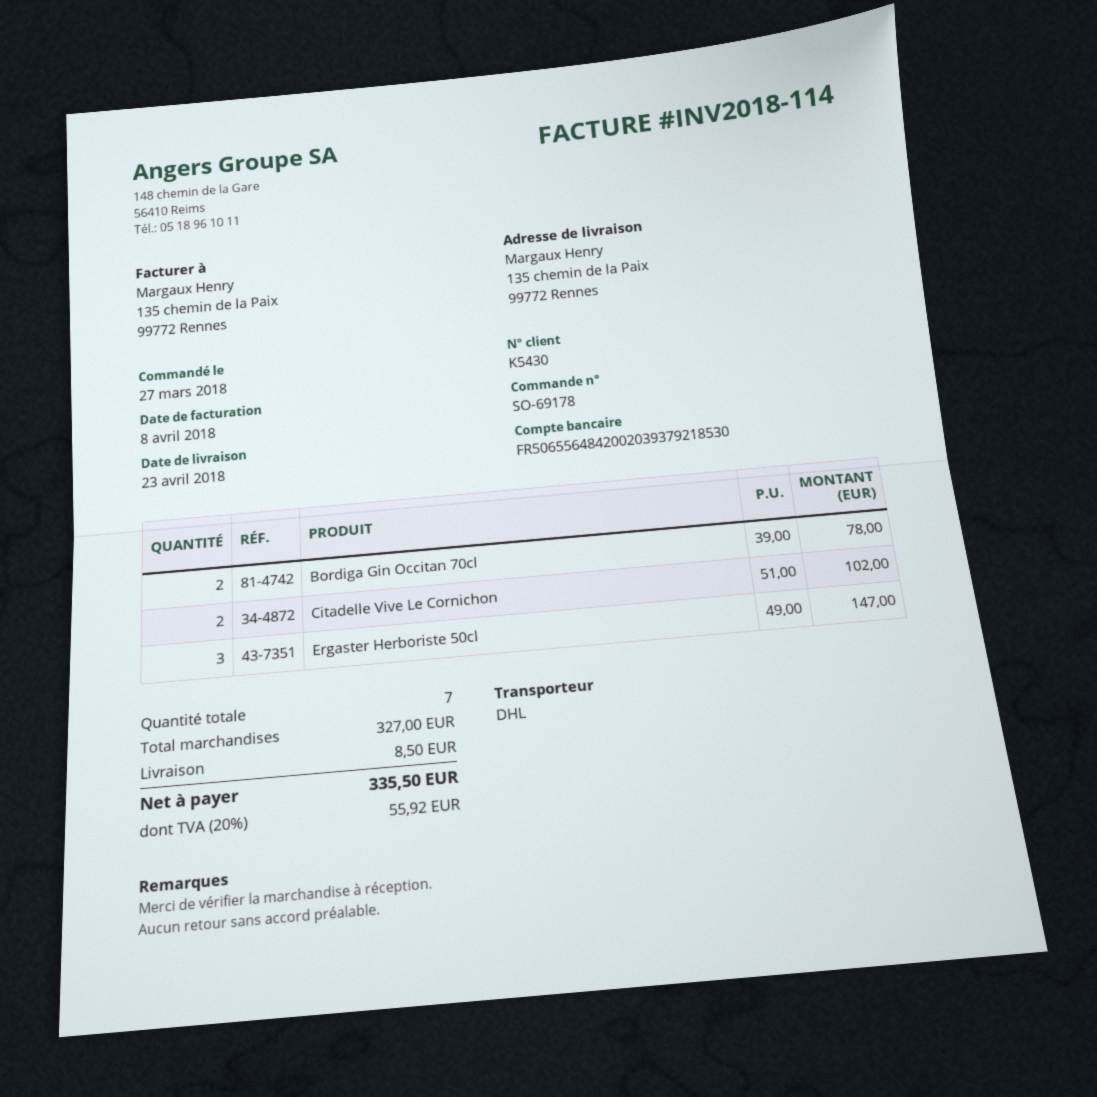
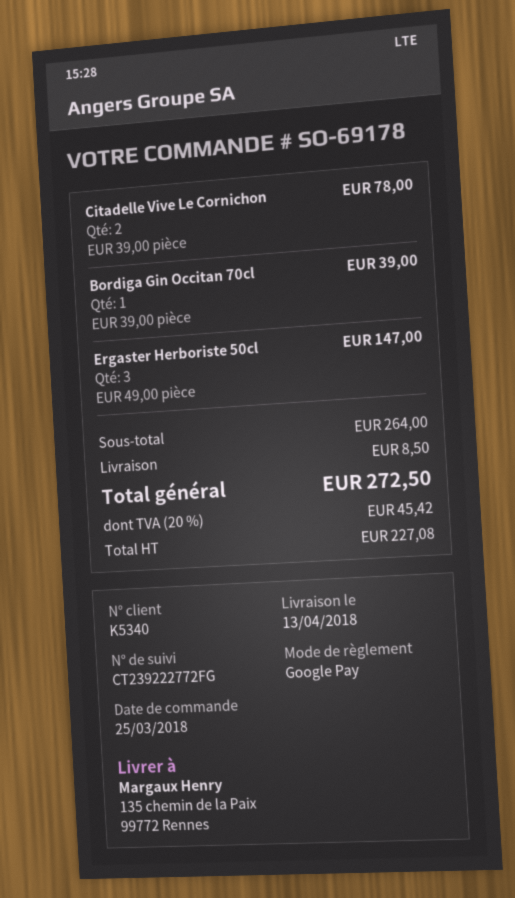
order date: 2018-03-27 -> 2018-03-25
delivery date: 2018-04-23 -> 2018-04-13
customer number: K5430 -> K5340
Bordiga Gin Occitan 70cl: 2 x 39.00 = 78.00 -> 1 x 39.00 = 39.00
Citadelle Vive Le Cornichon: 2 x 51.00 = 102.00 -> 2 x 39.00 = 78.00
subtotal: 327.00 -> 264.00
tax: 20% = 55.92 -> 20% = 45.42
total: 335.50 -> 272.50

